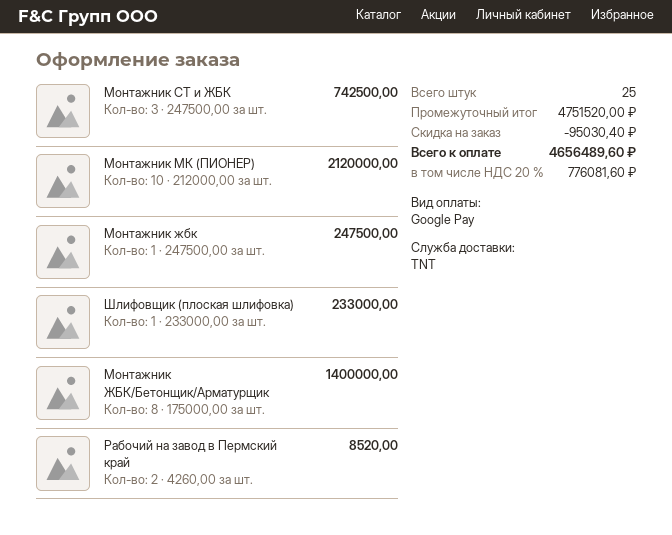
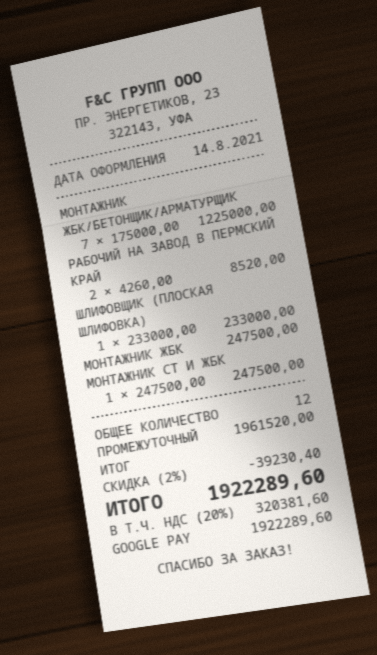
Монтажник СТ и ЖБК: 3 x 247500.00 = 742500.00 -> 1 x 247500.00 = 247500.00
Монтажник МК (ПИОНЕР): 10 x 212000.00 = 2120000.00 -> none
Монтажник ЖБК/Бетонщик/Арматурщик: 8 x 175000.00 = 1400000.00 -> 7 x 175000.00 = 1225000.00
total quantity: 25 -> 12
subtotal: 4751520.00 -> 1961520.00
discount: 95030.40 -> 39230.40
tax: 20% = 776081.60 -> 20% = 320381.60
total: 4656489.60 -> 1922289.60

